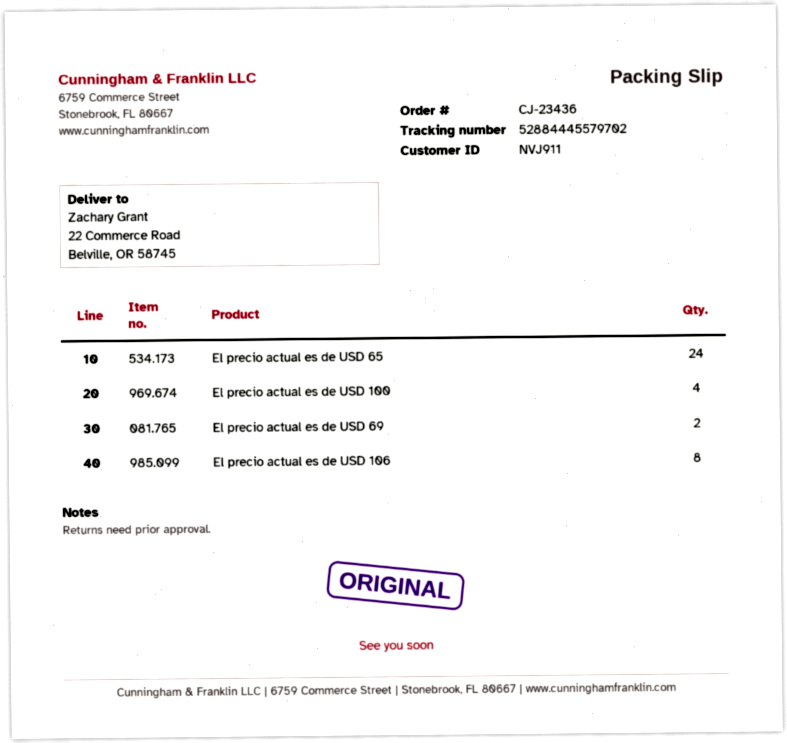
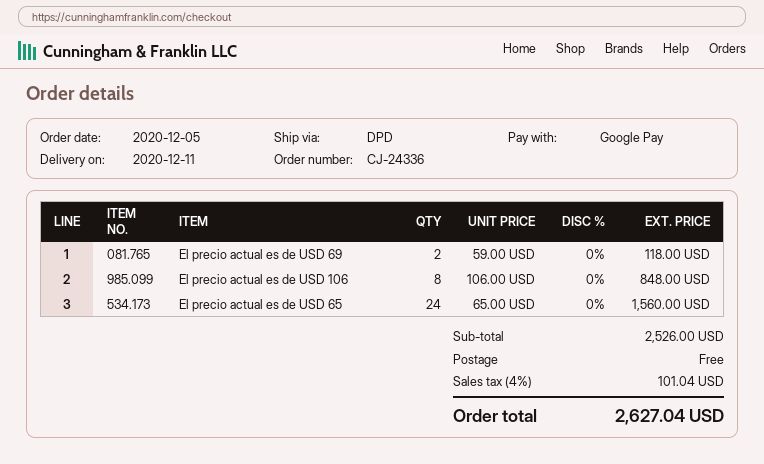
order number: CJ-23436 -> CJ-24336
El precio actual es de USD 100: 4 -> none

